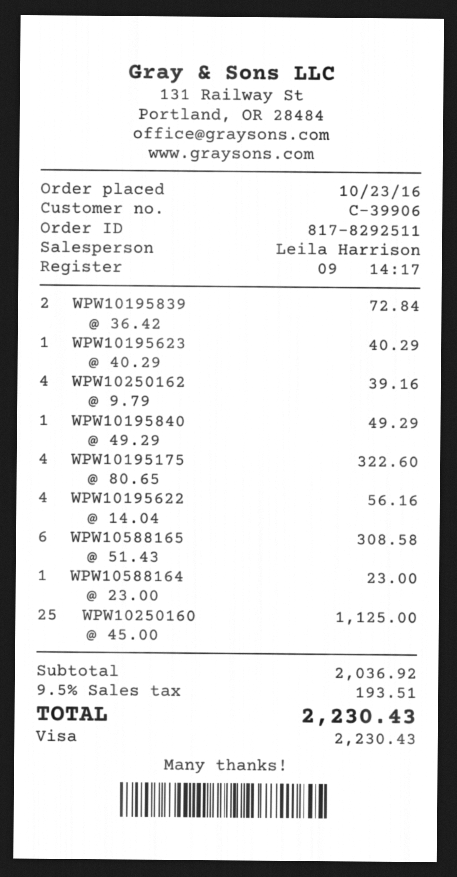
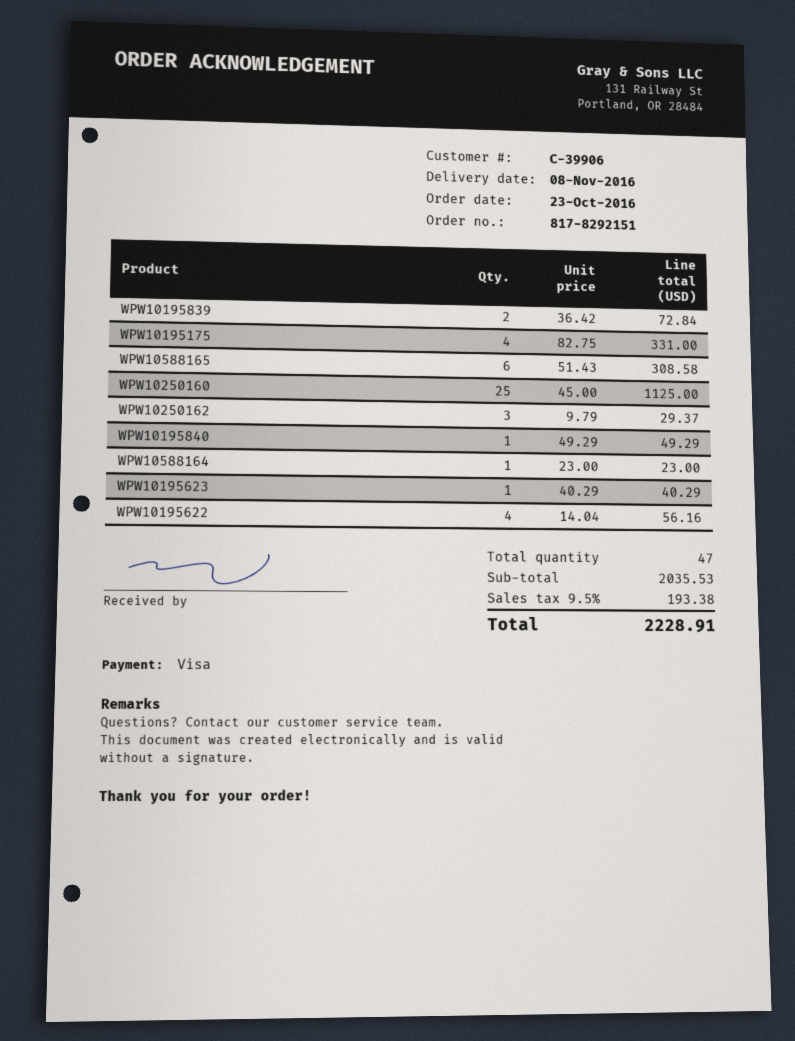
order number: 817-8292511 -> 817-8292151
WPW10250162: 4 x 9.79 = 39.16 -> 3 x 9.79 = 29.37
WPW10195175: 4 x 80.65 = 322.60 -> 4 x 82.75 = 331.00
subtotal: 2036.92 -> 2035.53
tax: 9.5% = 193.51 -> 9.5% = 193.38
total: 2230.43 -> 2228.91

